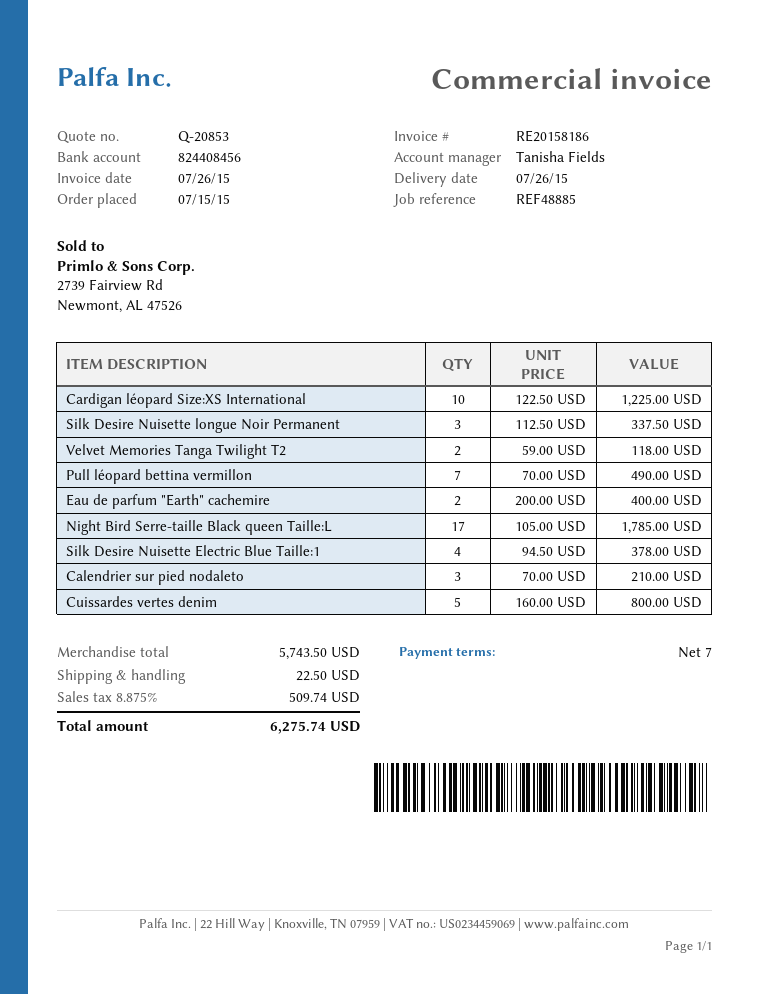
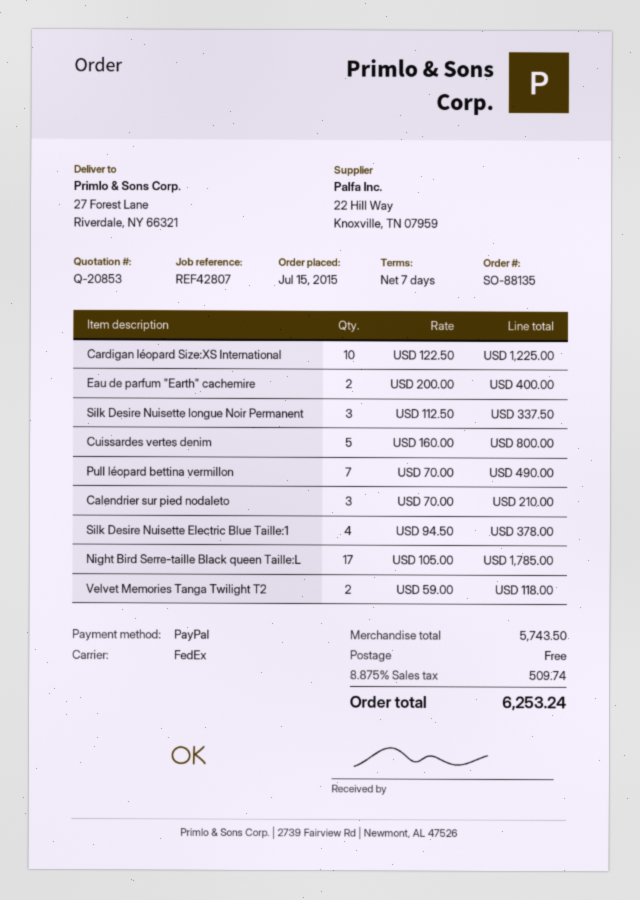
reference: REF48885 -> REF42807
shipping: 22.50 -> 0.00
total: 6275.74 -> 6253.24

